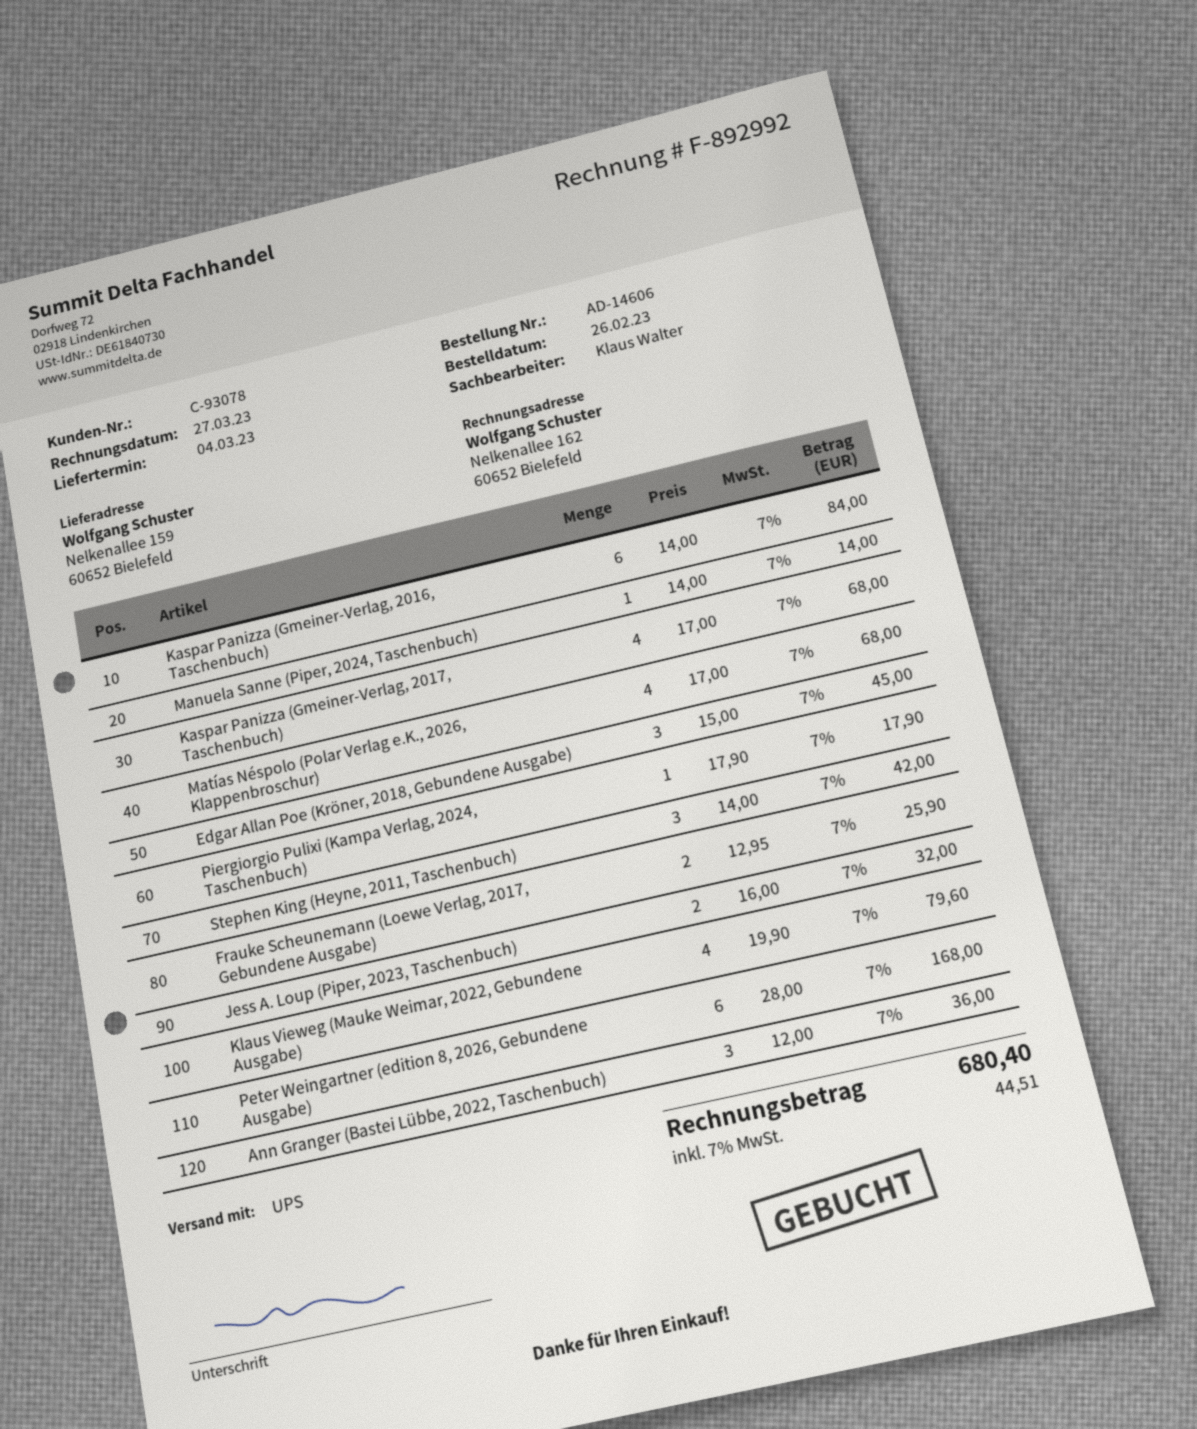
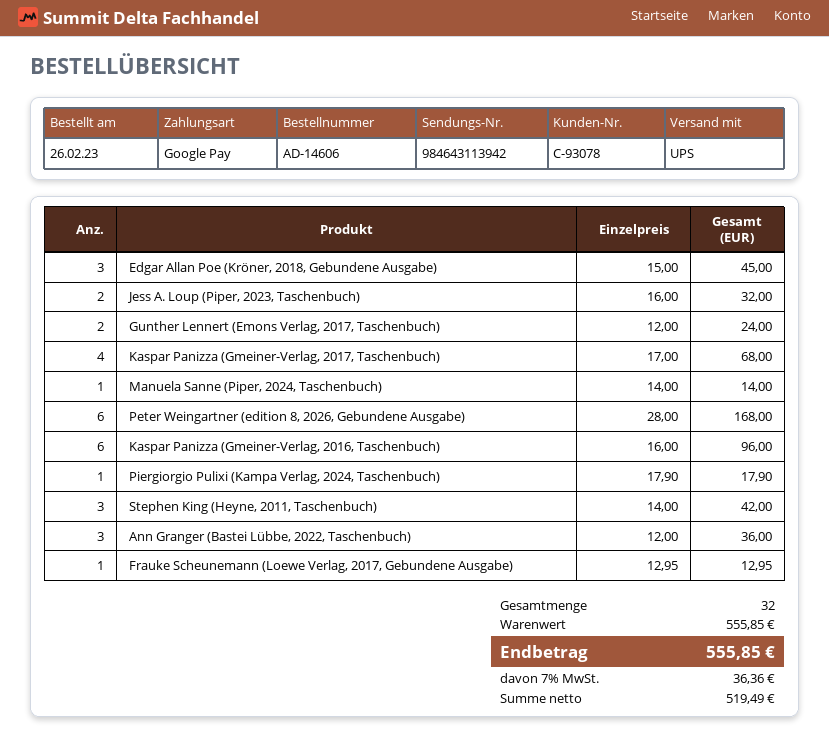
Kaspar Panizza (Gmeiner-Verlag, 2016, Taschenbuch): 6 x 14.00 = 84.00 -> 6 x 16.00 = 96.00
Matías Néspolo (Polar Verlag e.K., 2026, Klappenbroschur): 4 x 17.00 = 68.00 -> none
Frauke Scheunemann (Loewe Verlag, 2017, Gebundene Ausgabe): 2 x 12.95 = 25.90 -> 1 x 12.95 = 12.95
Klaus Vieweg (Mauke Weimar, 2022, Gebundene Ausgabe): 4 x 19.90 = 79.60 -> none
Gunther Lennert (Emons Verlag, 2017, Taschenbuch): none -> 2 x 12.00 = 24.00
tax: 7% = 44.51 -> 7% = 36.36
total: 680.40 -> 555.85

